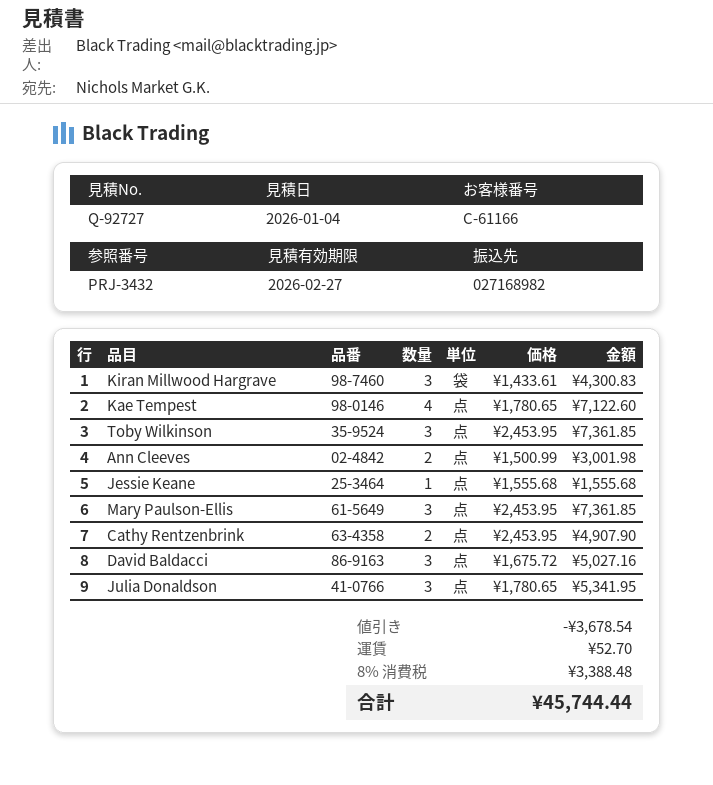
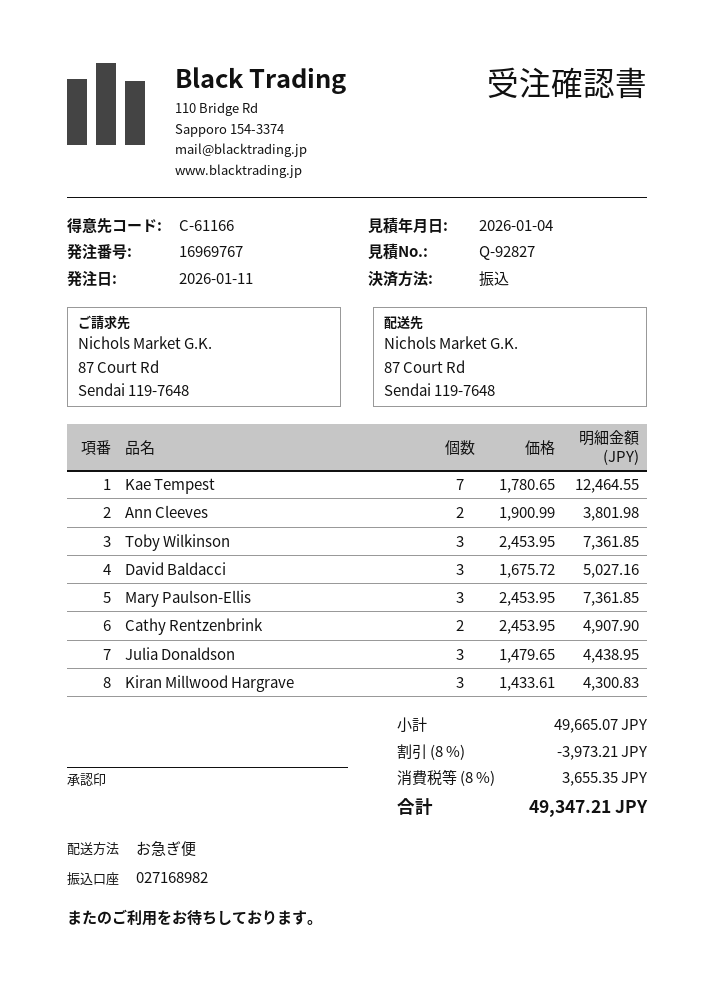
quote number: Q-92727 -> Q-92827
Kae Tempest: 4 x 1780.65 = 7122.60 -> 7 x 1780.65 = 12464.55
Ann Cleeves: 2 x 1500.99 = 3001.98 -> 2 x 1900.99 = 3801.98
Jessie Keane: 1 x 1555.68 = 1555.68 -> none
Julia Donaldson: 3 x 1780.65 = 5341.95 -> 3 x 1479.65 = 4438.95
discount: 3678.54 -> 3973.21
shipping: 52.70 -> none
tax: 8% = 3388.48 -> 8% = 3655.35
total: 45744.44 -> 49347.21

